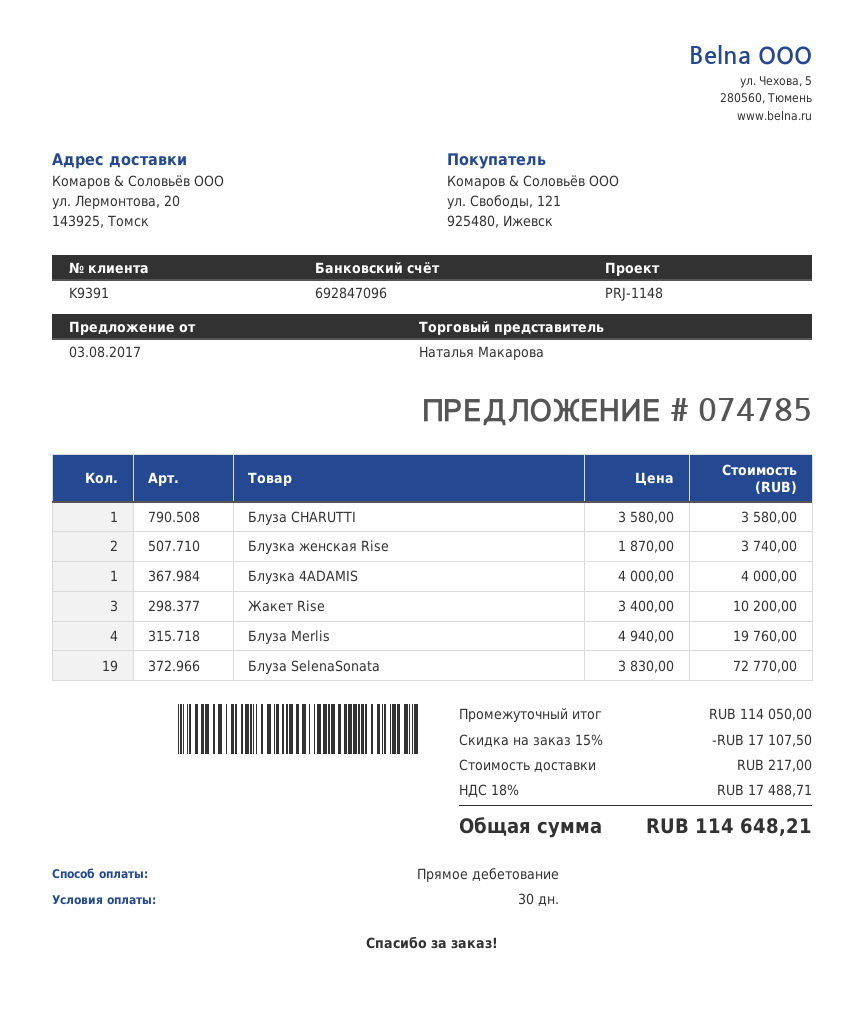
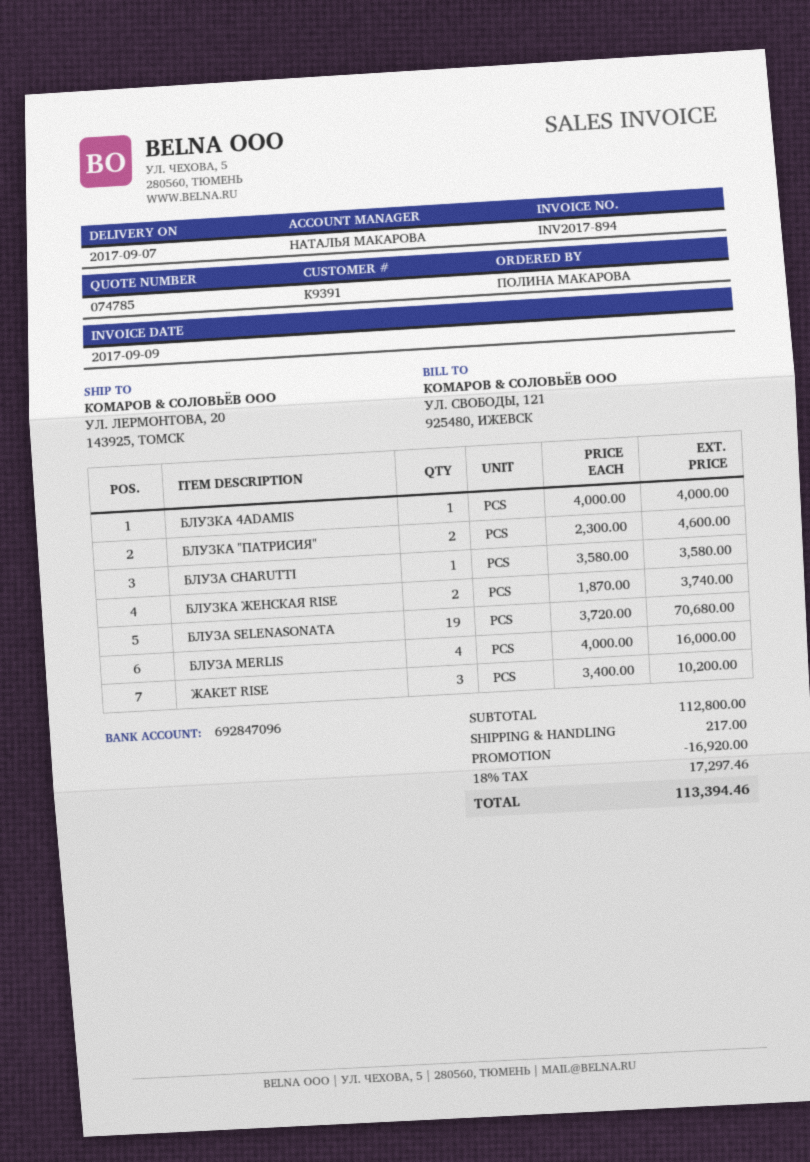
Блуза Merlis: 4 x 4940.00 = 19760.00 -> 4 x 4000.00 = 16000.00
Блуза SelenaSonata: 19 x 3830.00 = 72770.00 -> 19 x 3720.00 = 70680.00
БЛУЗКА "ПАТРИСИЯ": none -> 2 x 2300.00 = 4600.00
subtotal: 114050.00 -> 112800.00
discount: 17107.50 -> 16920.00
tax: 18% = 17488.71 -> 18% = 17297.46
total: 114648.21 -> 113394.46

